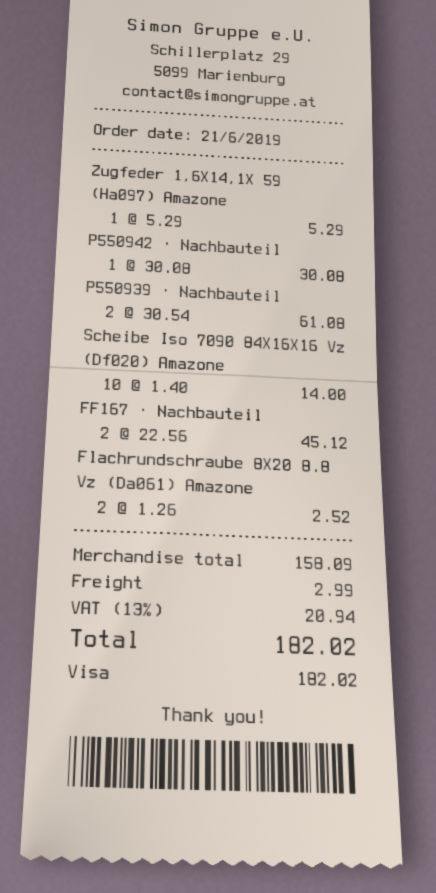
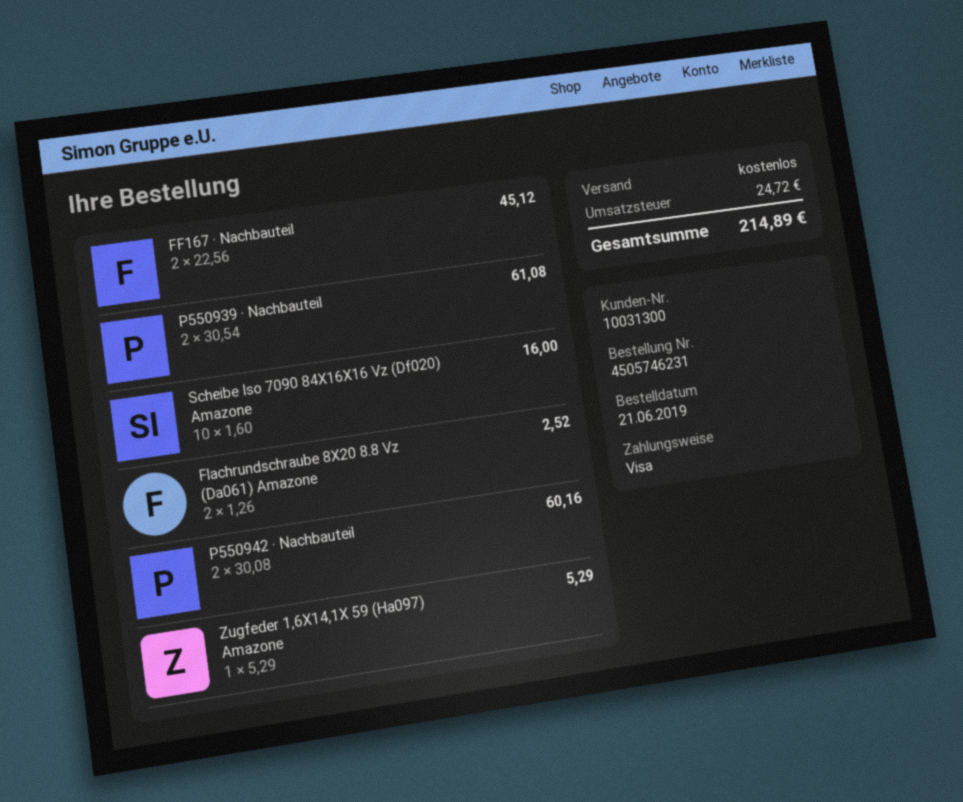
P550942 · Nachbauteil: 1 x 30.08 = 30.08 -> 2 x 30.08 = 60.16
Scheibe Iso 7090 84X16X16 Vz (Df020) Amazone: 10 x 1.40 = 14.00 -> 10 x 1.60 = 16.00
shipping: 2.99 -> 0.00
tax: 20.94 -> 24.72
total: 182.02 -> 214.89

